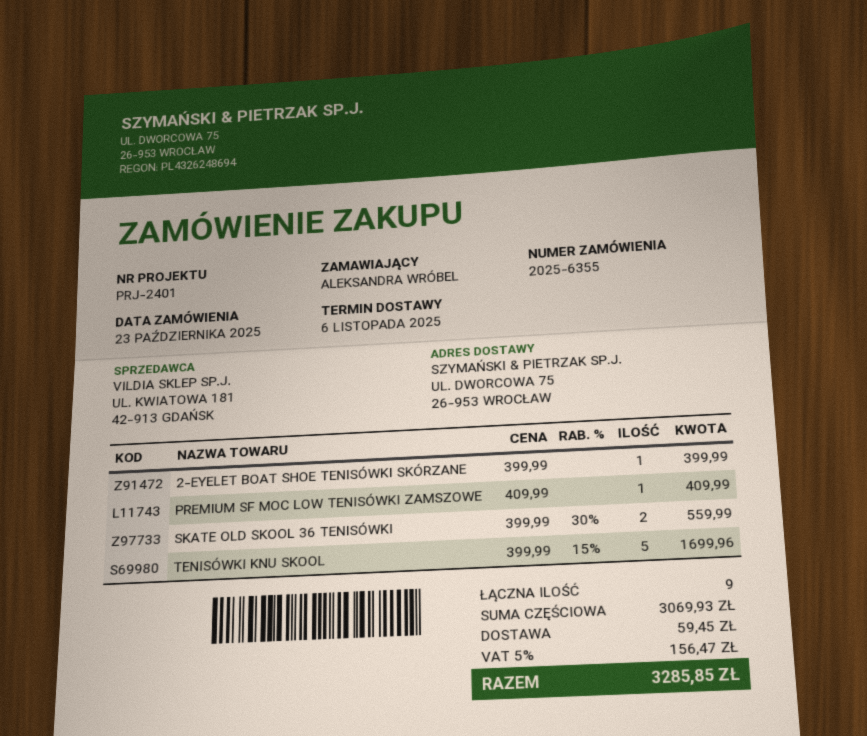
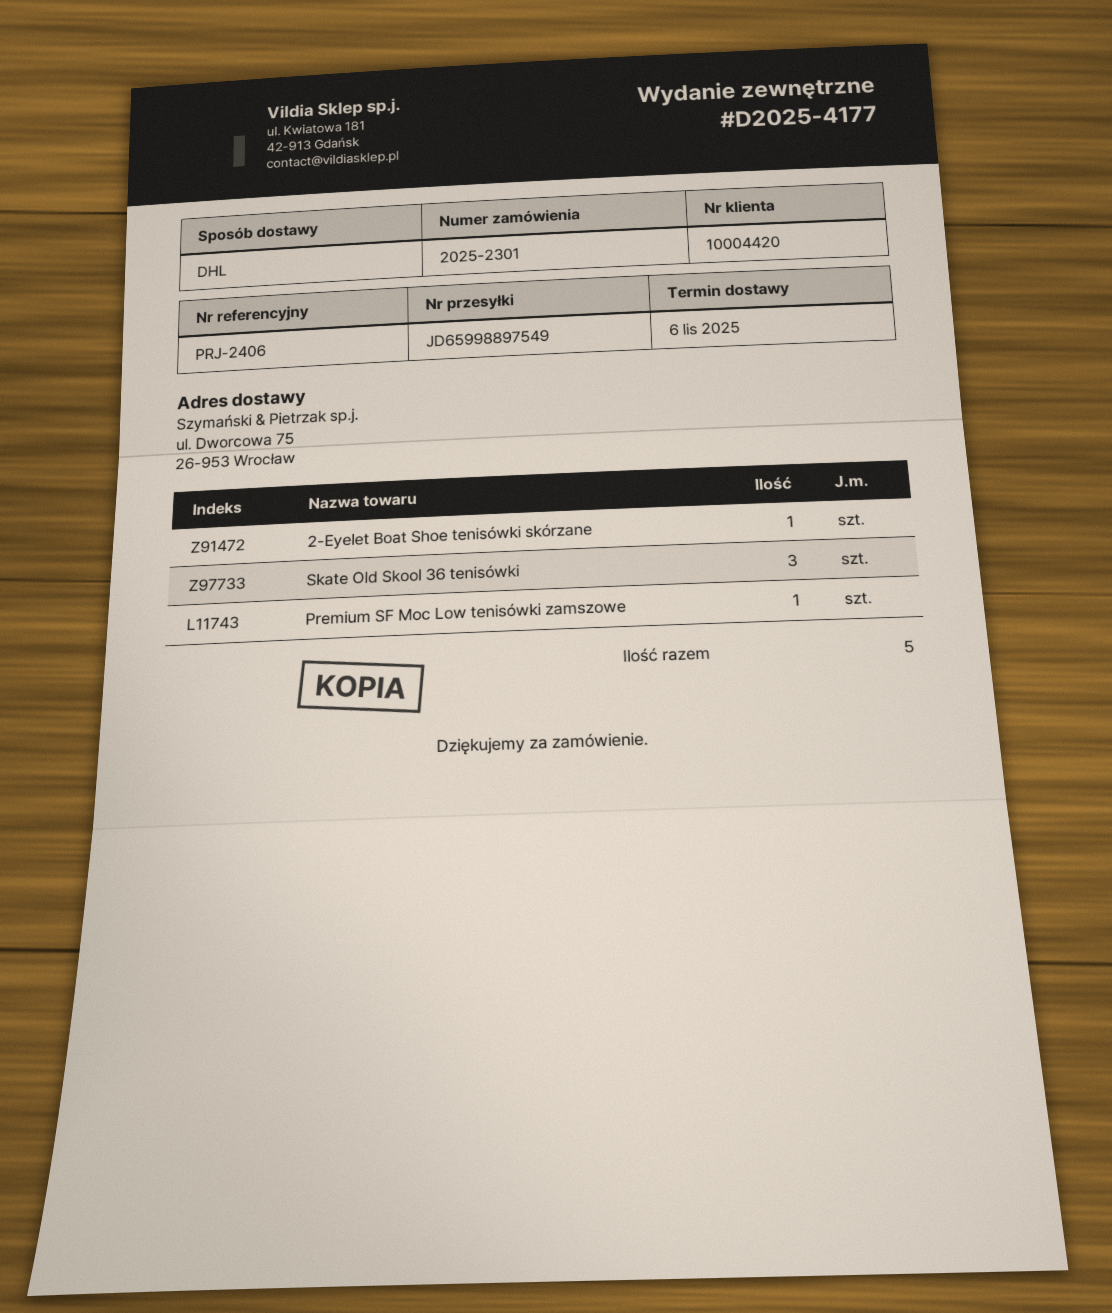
order number: 2025-6355 -> 2025-2301
reference: PRJ-2401 -> PRJ-2406
SKATE OLD SKOOL 36 TENISÓWKI: 2 -> 3
TENISÓWKI KNU SKOOL: 5 -> none
total quantity: 9 -> 5

